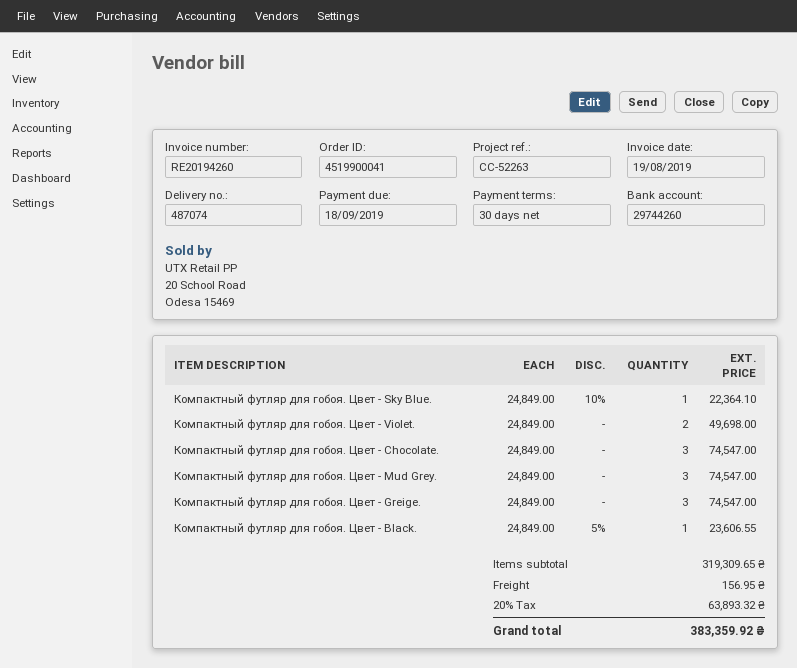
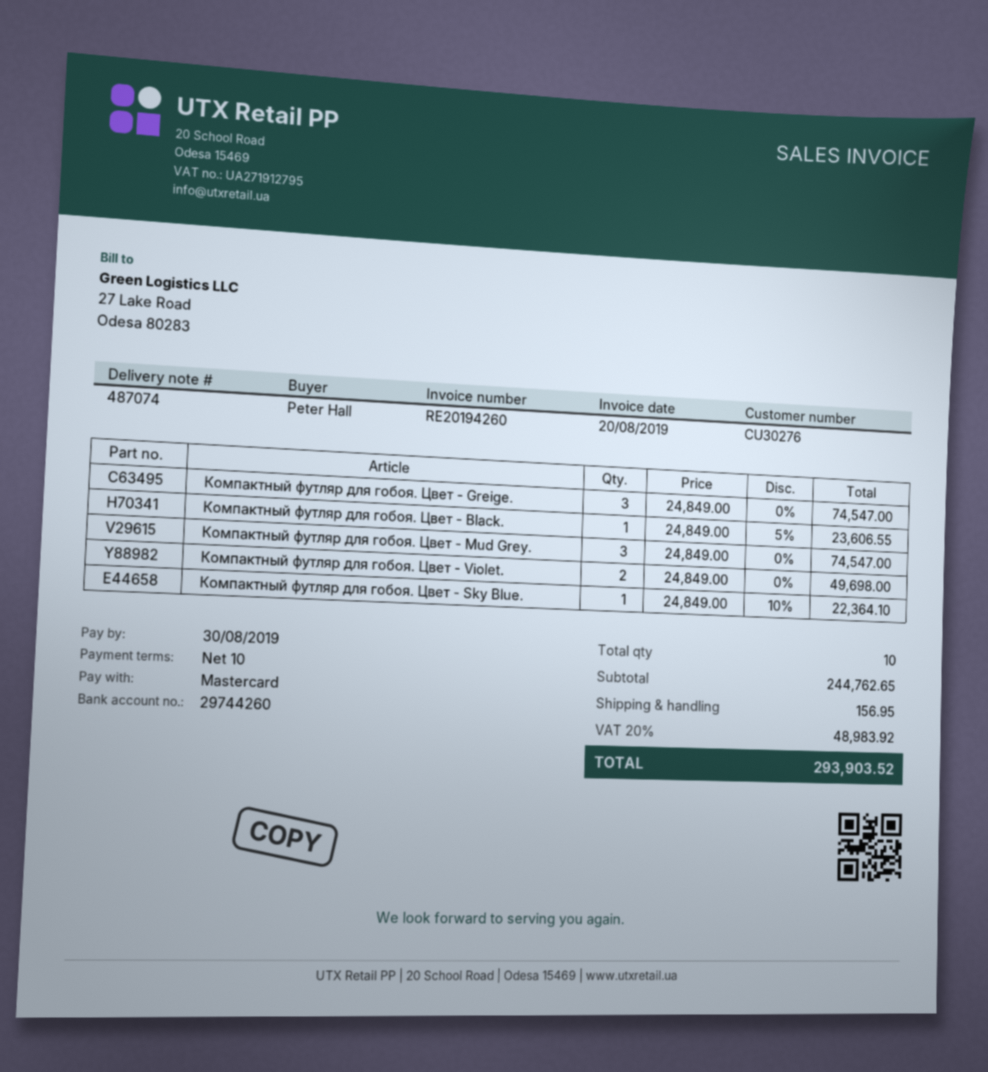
invoice date: 2019-08-19 -> 2019-08-20
payment terms: 30 days -> 10 days
due date: 2019-09-18 -> 2019-08-30
Компактный футляр для гобоя. Цвет - Chocolate.: 3 x 24849.00 = 74547.00 -> none
subtotal: 319309.65 -> 244762.65
tax: 20% = 63893.32 -> 20% = 48983.92
total: 383359.92 -> 293903.52

